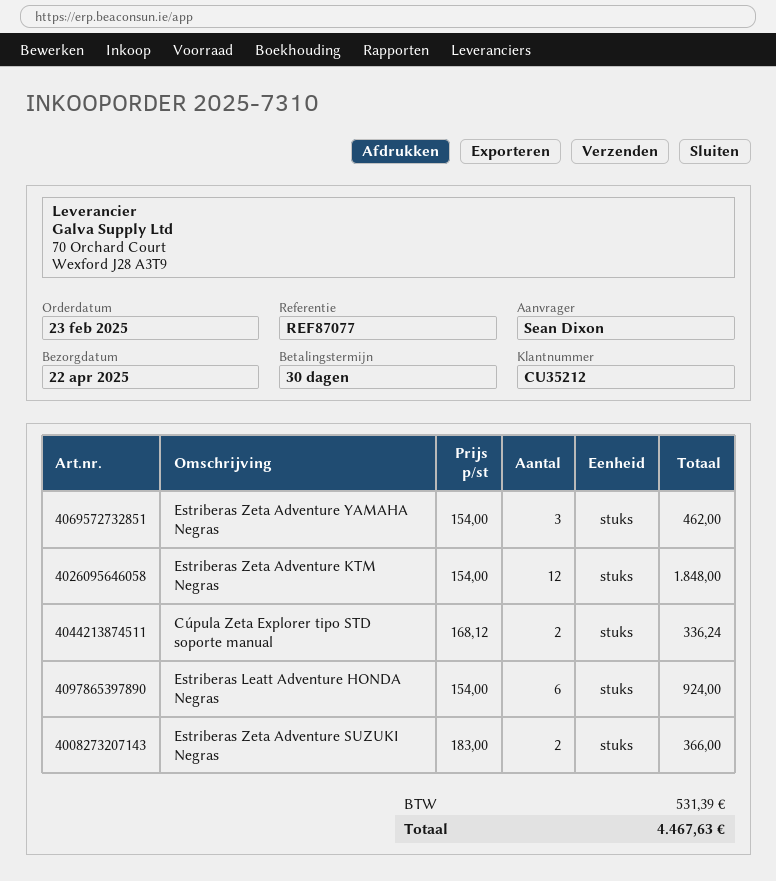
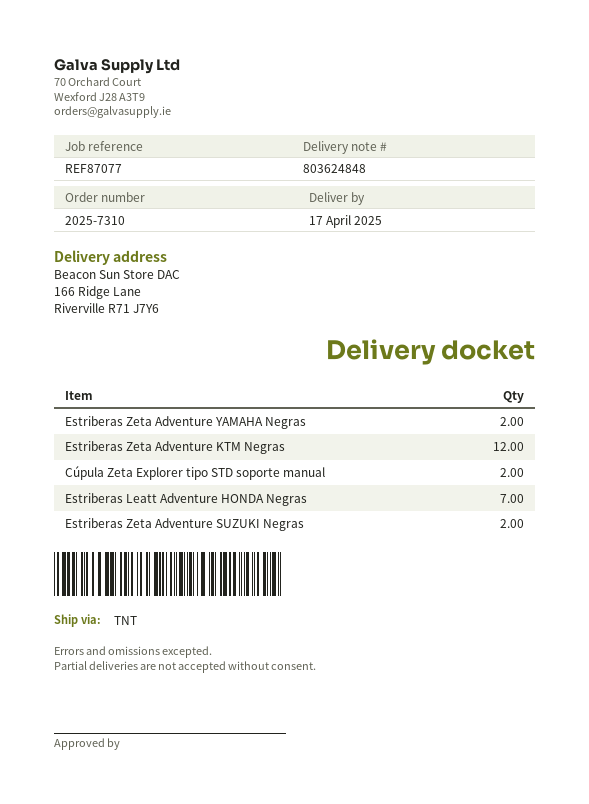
delivery date: 2025-04-22 -> 2025-04-17
Estriberas Zeta Adventure YAMAHA Negras: 3 -> 2
Estriberas Leatt Adventure HONDA Negras: 6 -> 7

